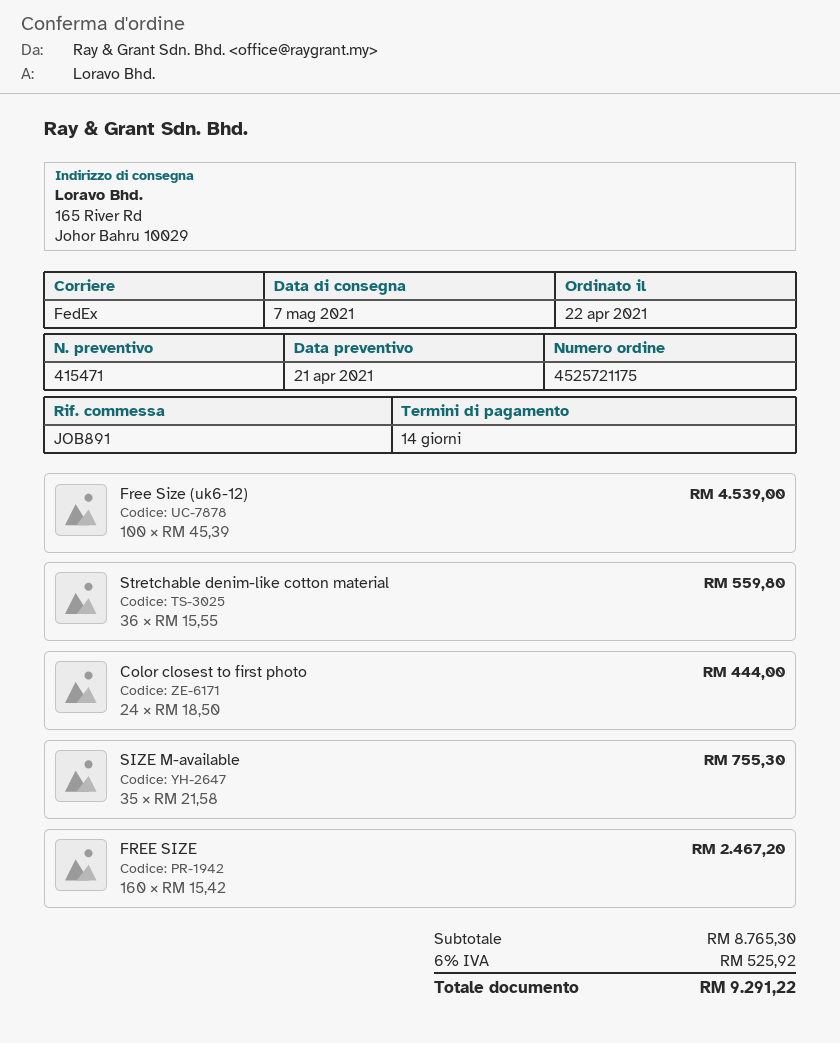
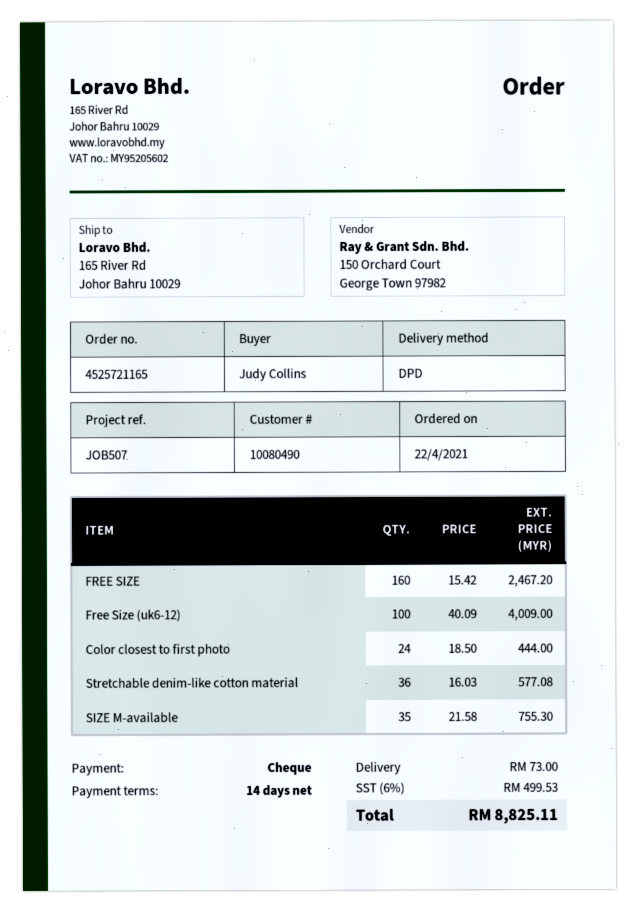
order number: 4525721175 -> 4525721165
reference: JOB891 -> JOB507
shipping method: FedEx -> DPD
Free Size (uk6-12): 100 x 45.39 = 4539.00 -> 100 x 40.09 = 4009.00
Stretchable denim-like cotton material: 36 x 15.55 = 559.80 -> 36 x 16.03 = 577.08
shipping: none -> 73.00
tax: 6% = 525.92 -> 6% = 499.53
total: 9291.22 -> 8825.11

